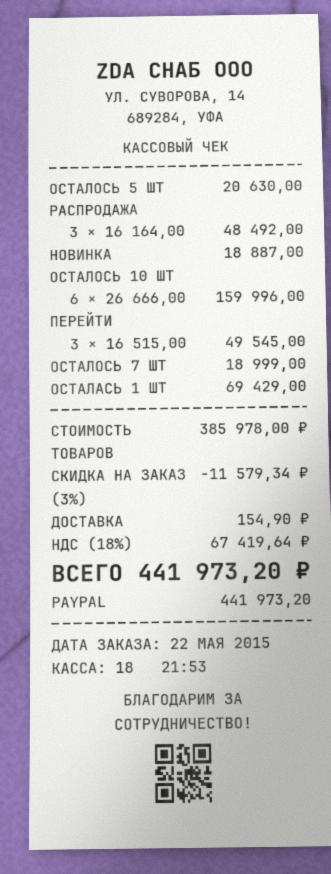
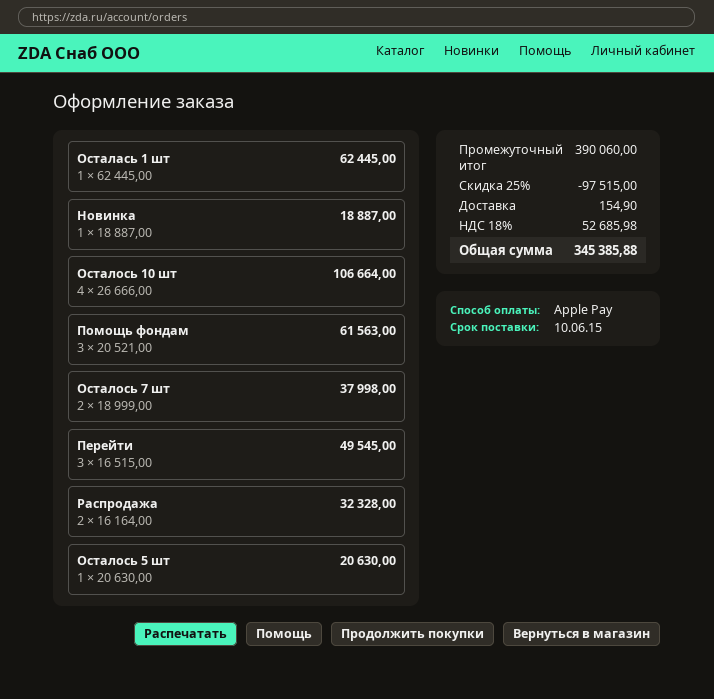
payment method: PayPal -> Apple Pay
РАСПРОДАЖА: 3 x 16164.00 = 48492.00 -> 2 x 16164.00 = 32328.00
ОСТАЛОСЬ 10 ШТ: 6 x 26666.00 = 159996.00 -> 4 x 26666.00 = 106664.00
ОСТАЛОСЬ 7 ШТ: 1 x 18999.00 = 18999.00 -> 2 x 18999.00 = 37998.00
ОСТАЛАСЬ 1 ШТ: 1 x 69429.00 = 69429.00 -> 1 x 62445.00 = 62445.00
Помощь фондам: none -> 3 x 20521.00 = 61563.00
subtotal: 385978.00 -> 390060.00
discount: 3% = 11579.34 -> 25% = 97515.00
tax: 18% = 67419.64 -> 18% = 52685.98
total: 441973.20 -> 345385.88

